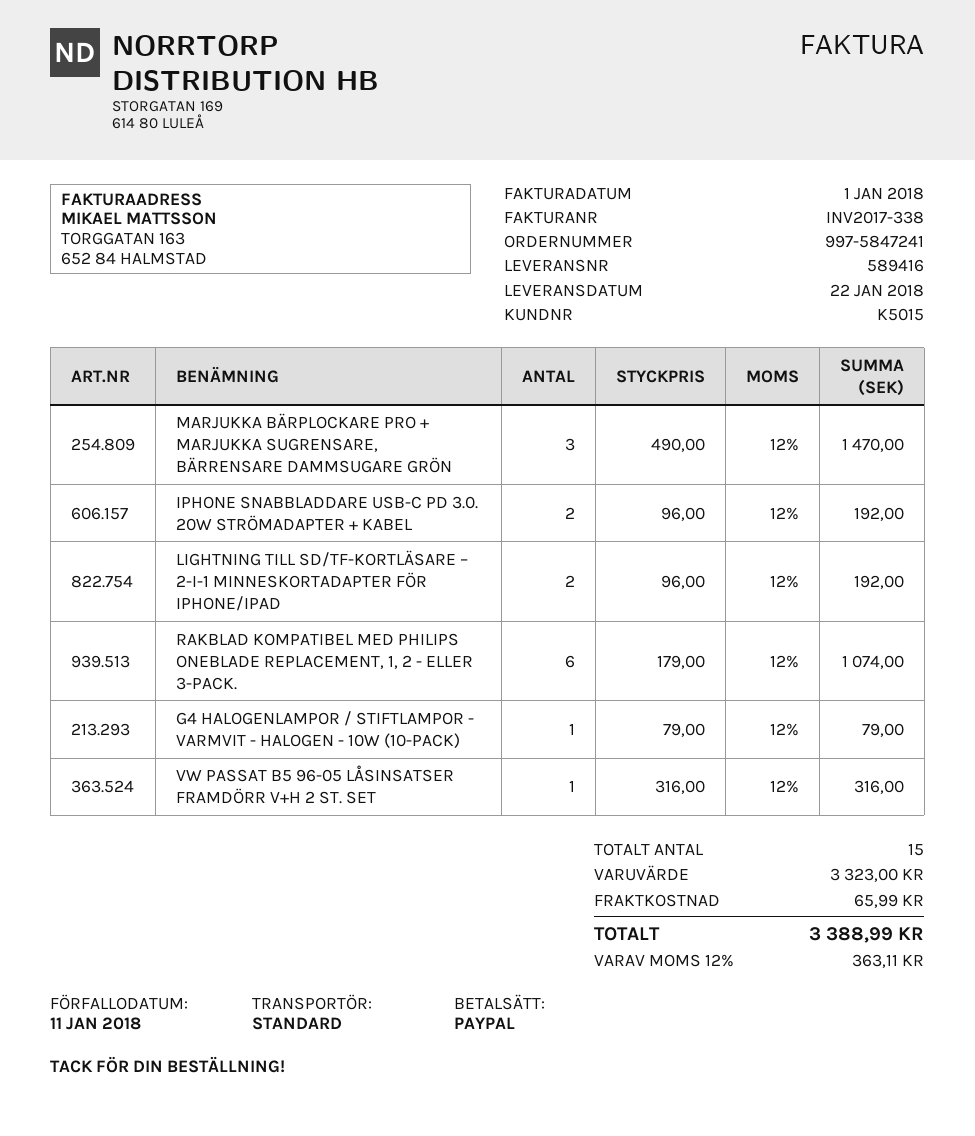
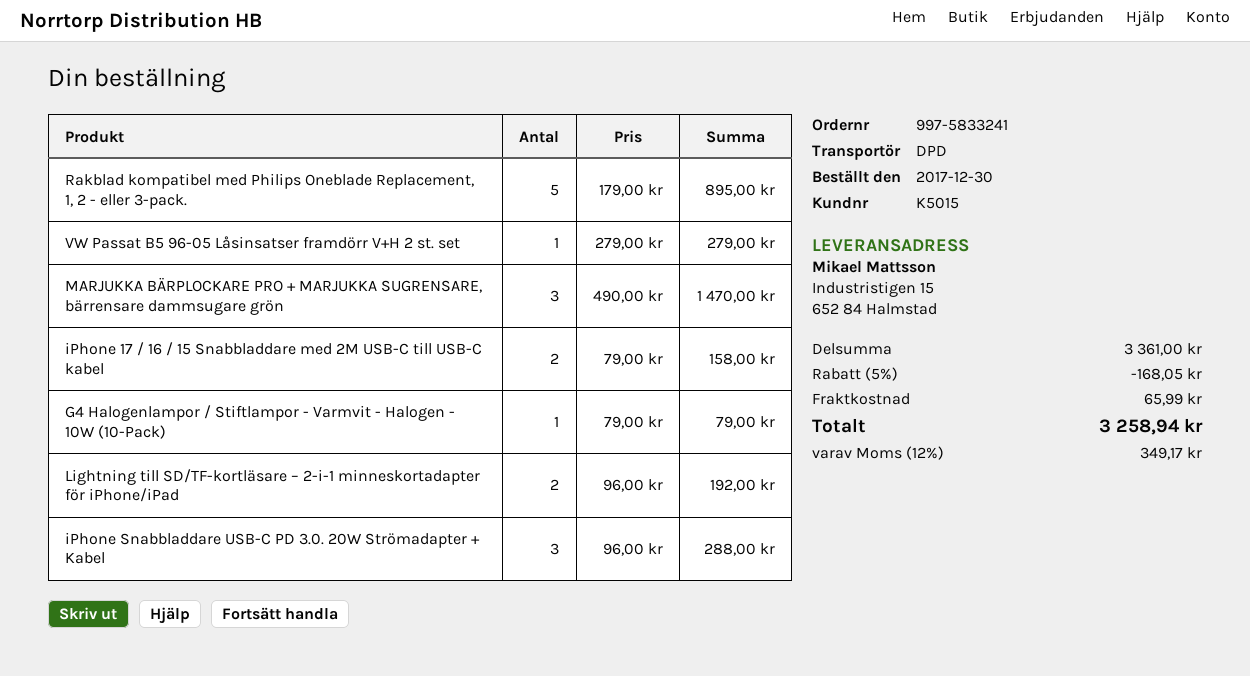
order number: 997-5847241 -> 997-5833241
shipping method: standard -> DPD
IPHONE SNABBLADDARE USB-C PD 3.0. 20W STRÖMADAPTER + KABEL: 2 x 96.00 = 192.00 -> 3 x 96.00 = 288.00
RAKBLAD KOMPATIBEL MED PHILIPS ONEBLADE REPLACEMENT, 1, 2 - ELLER 3-PACK.: 6 x 179.00 = 1074.00 -> 5 x 179.00 = 895.00
VW PASSAT B5 96-05 LÅSINSATSER FRAMDÖRR V+H 2 ST. SET: 1 x 316.00 = 316.00 -> 1 x 279.00 = 279.00
iPhone 17 / 16 / 15 Snabbladdare med 2M USB-C till USB-C kabel: none -> 2 x 79.00 = 158.00
subtotal: 3323.00 -> 3361.00
discount: none -> 5% = 168.05
tax: 12% = 363.11 -> 12% = 349.17
total: 3388.99 -> 3258.94

